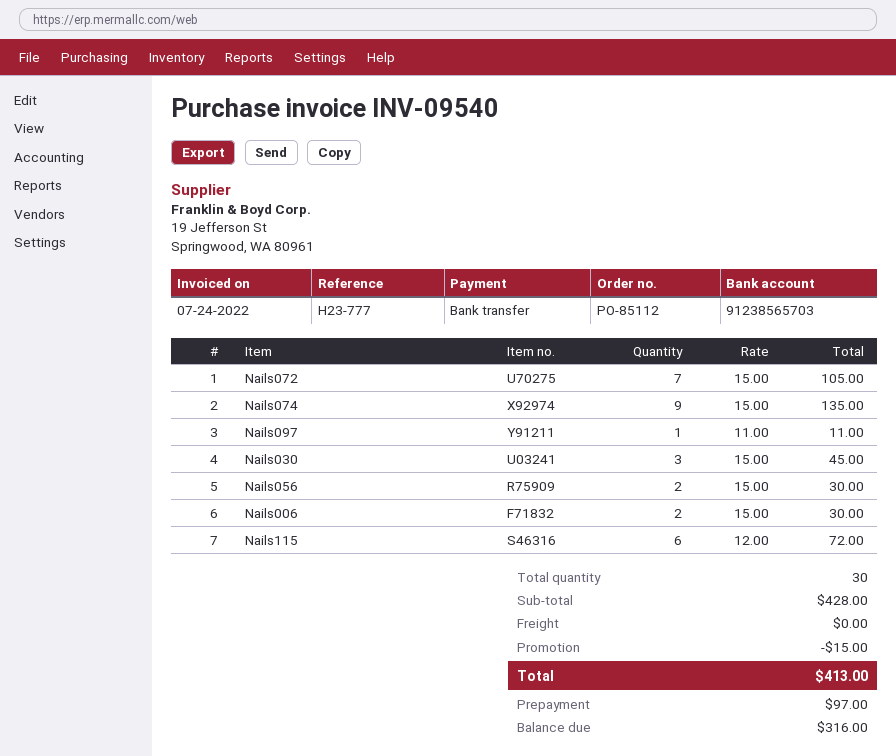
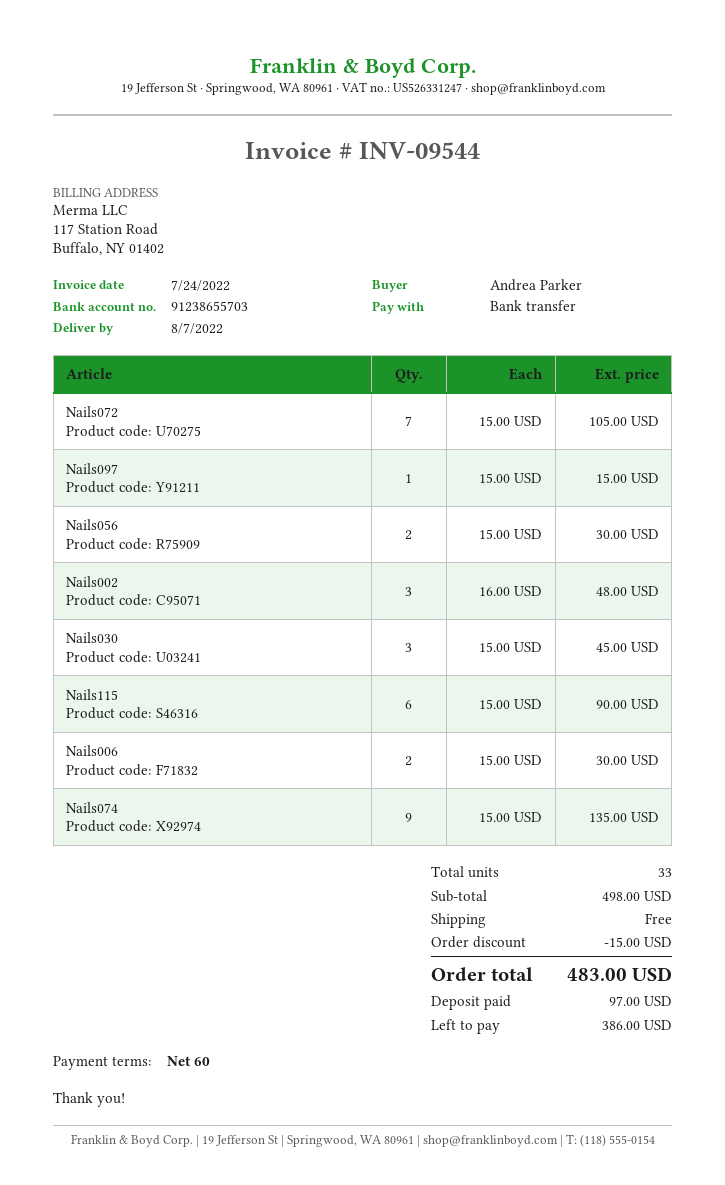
invoice number: INV-09540 -> INV-09544
bank account: 91238565703 -> 91238655703
Nails097: 1 x 11.00 = 11.00 -> 1 x 15.00 = 15.00
Nails115: 6 x 12.00 = 72.00 -> 6 x 15.00 = 90.00
Nails002: none -> 3 x 16.00 = 48.00
total quantity: 30 -> 33
subtotal: 428.00 -> 498.00
total: 413.00 -> 483.00
balance: 316.00 -> 386.00

